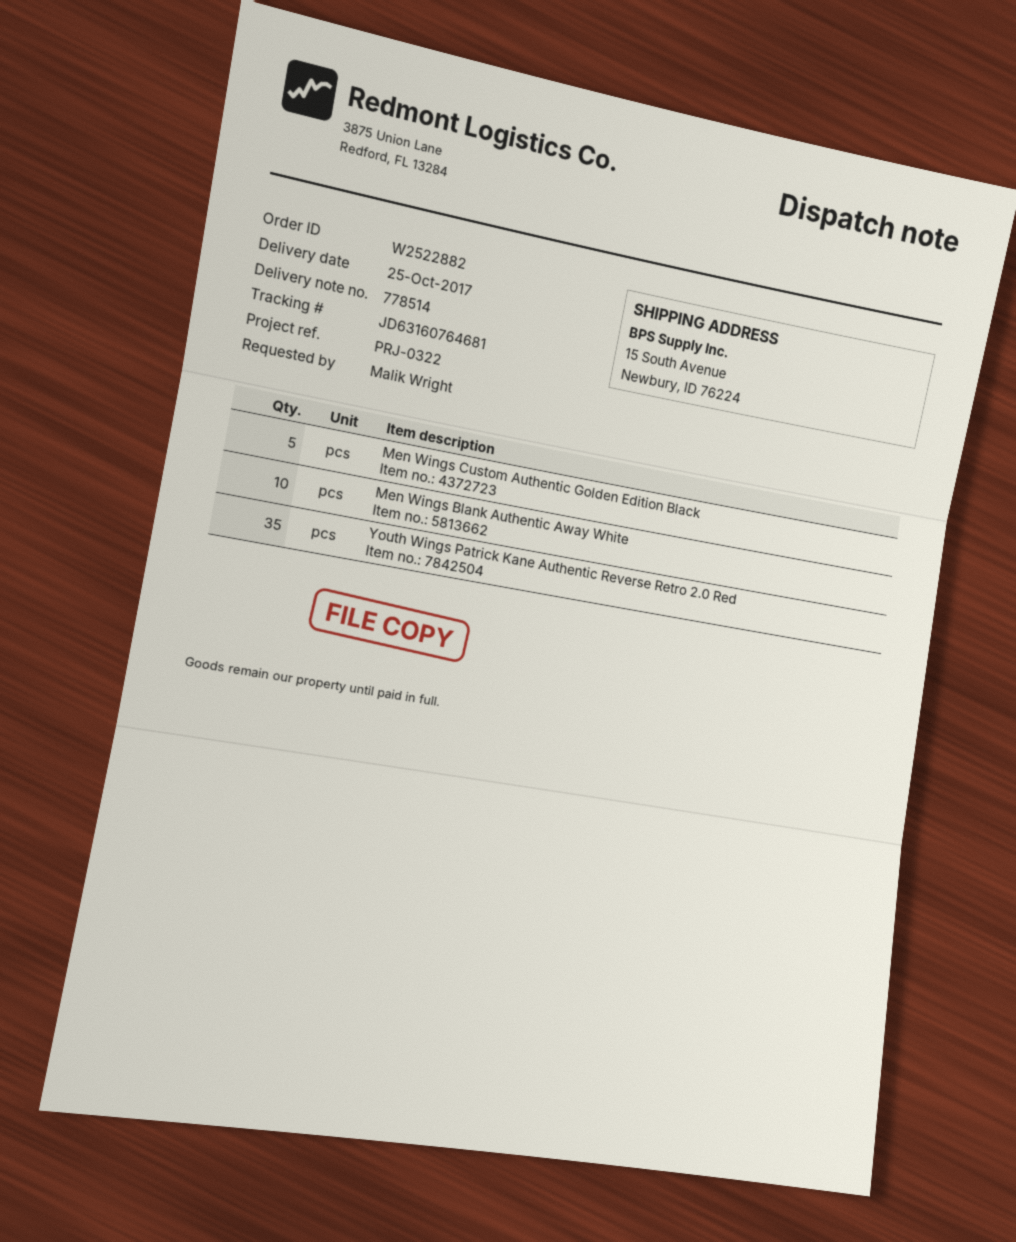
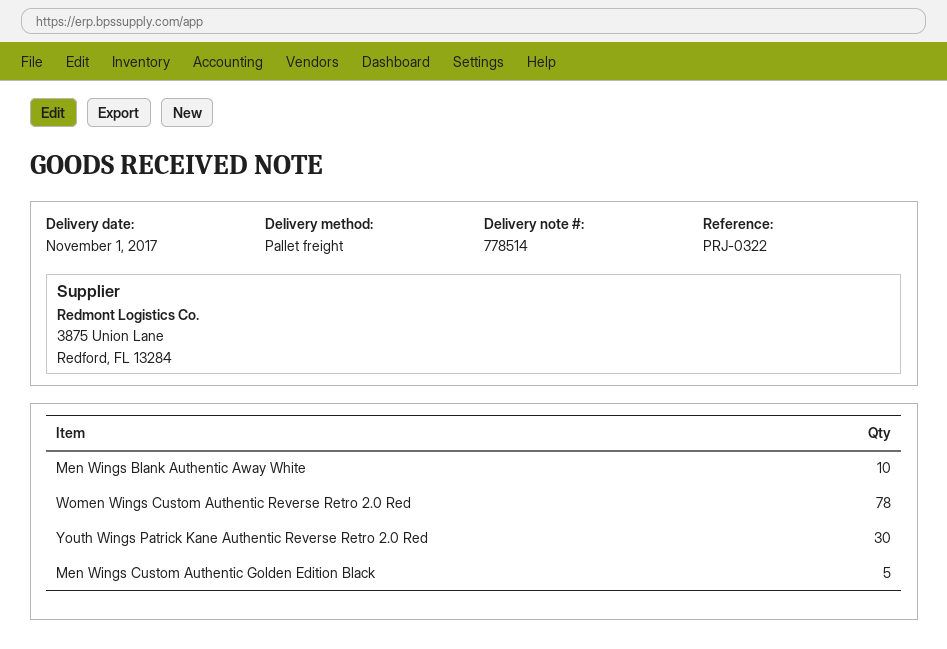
delivery date: 2017-10-25 -> 2017-11-01
Youth Wings Patrick Kane Authentic Reverse Retro 2.0 Red: 35 -> 30
Women Wings Custom Authentic Reverse Retro 2.0 Red: none -> 78

